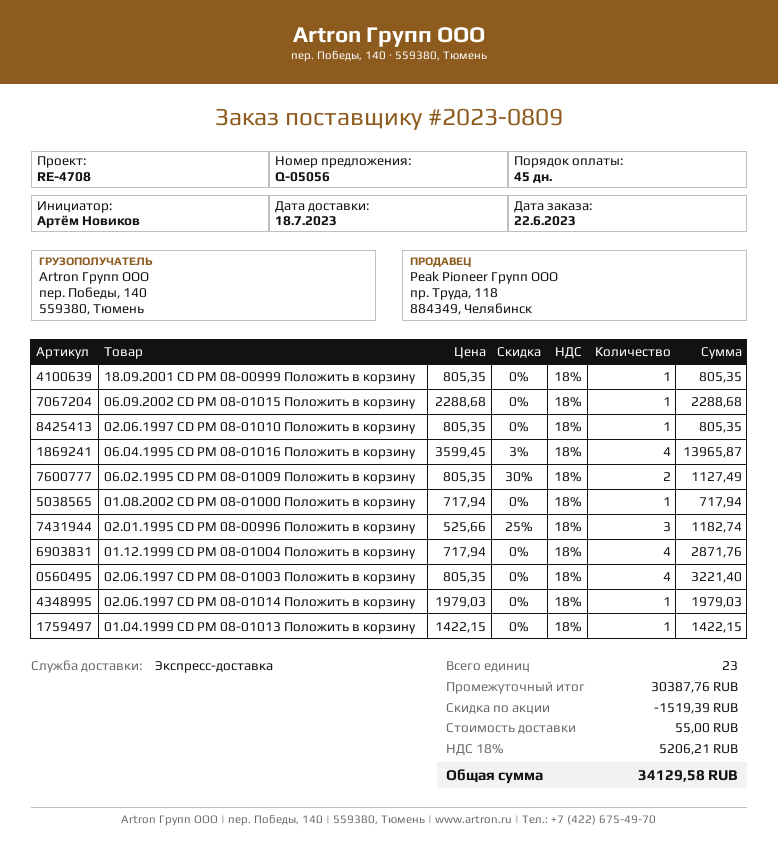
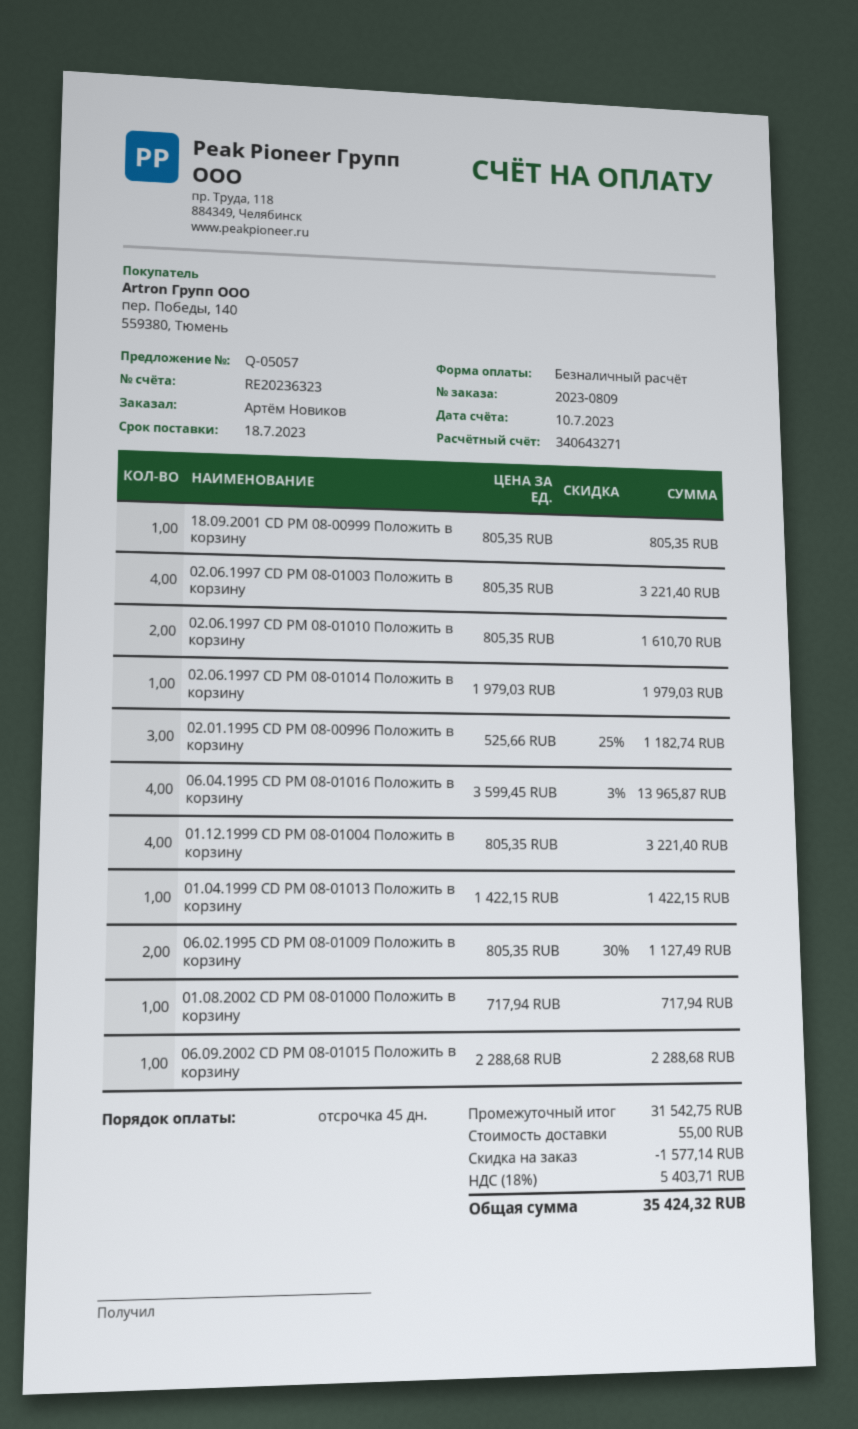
quote number: Q-05056 -> Q-05057
02.06.1997 CD PM 08-01010 Положить в корзину: 1 x 805.35 = 805.35 -> 2 x 805.35 = 1610.70
01.12.1999 CD PM 08-01004 Положить в корзину: 4 x 717.94 = 2871.76 -> 4 x 805.35 = 3221.40
subtotal: 30387.76 -> 31542.75
discount: 1519.39 -> 1577.14
tax: 18% = 5206.21 -> 18% = 5403.71
total: 34129.58 -> 35424.32

